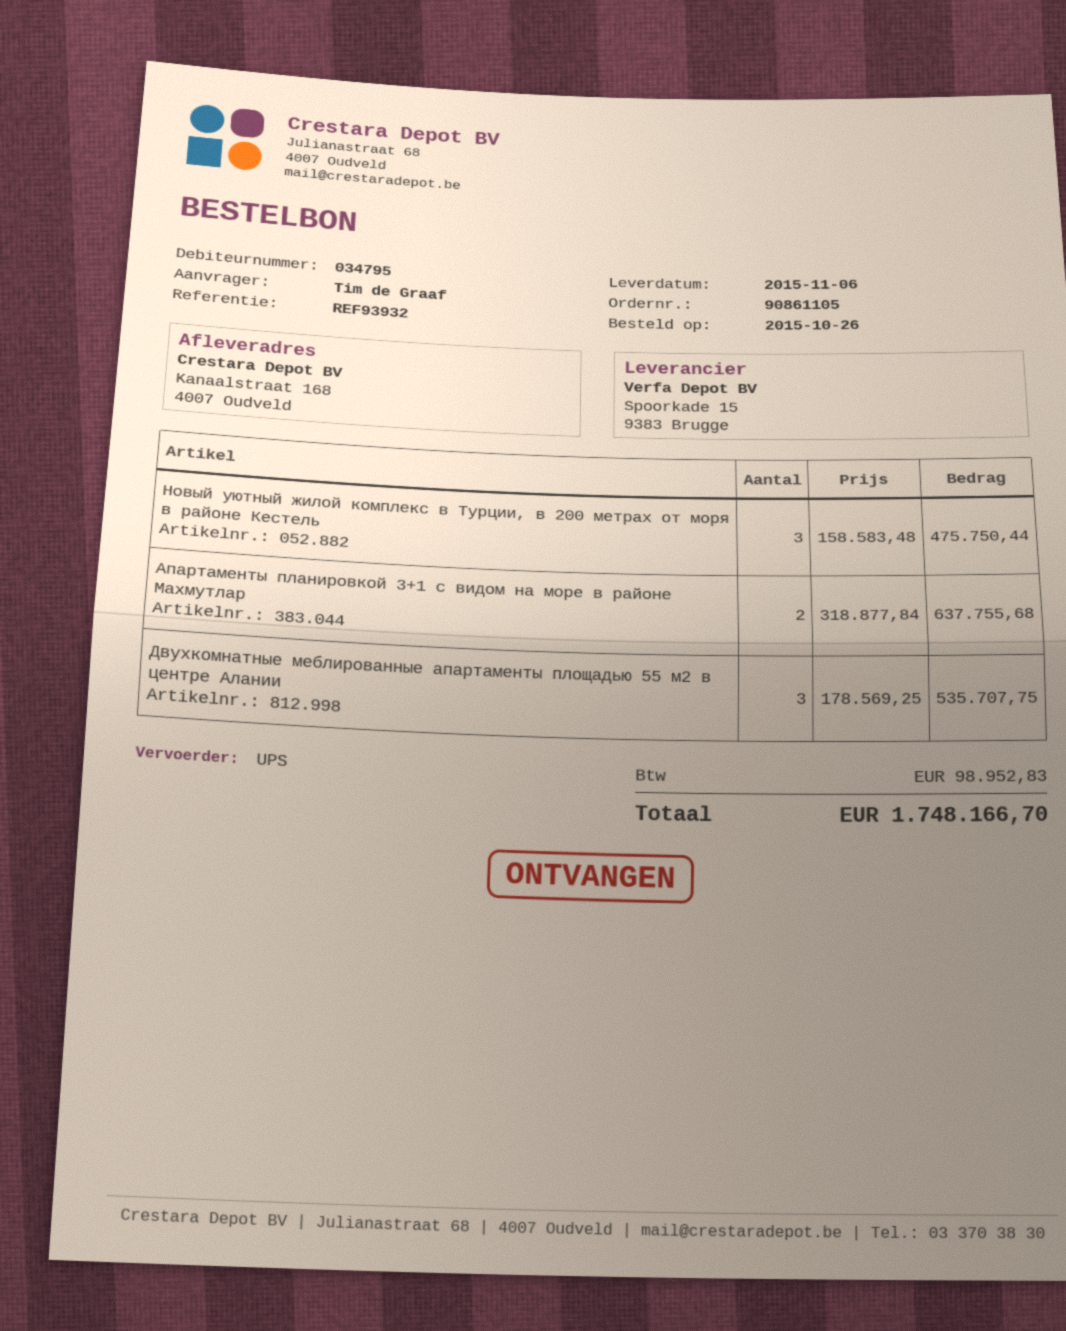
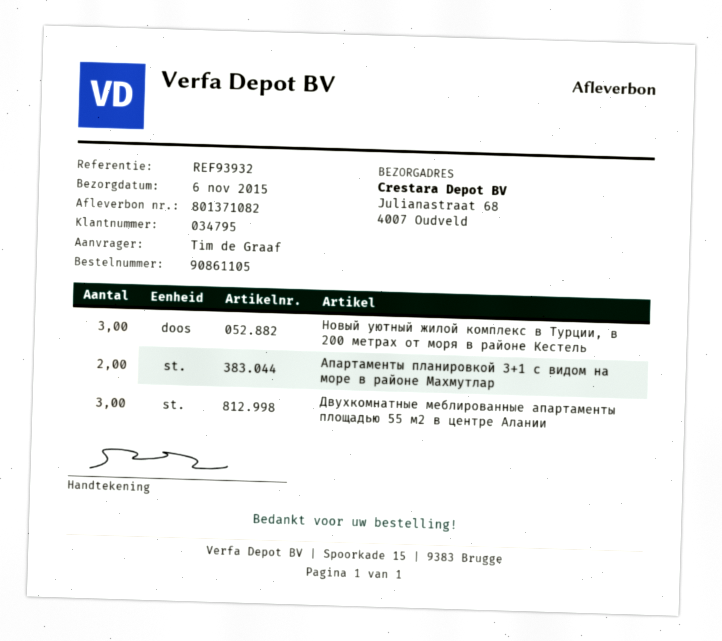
ship to: Kanaalstraat 168, 4007 Oudveld -> Julianastraat 68, 4007 Oudveld

